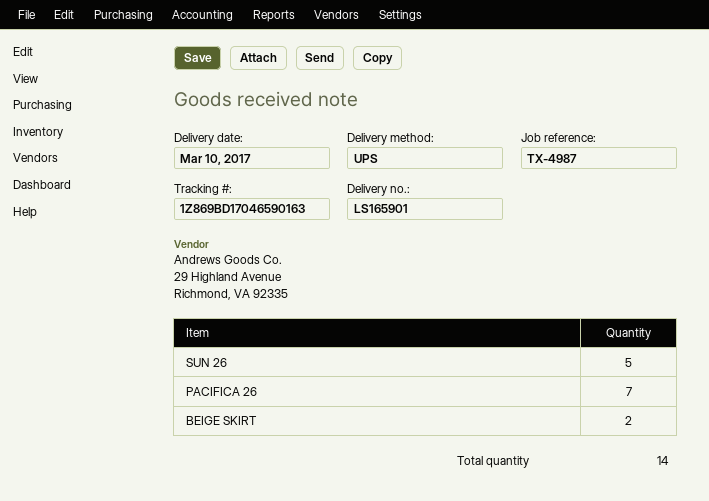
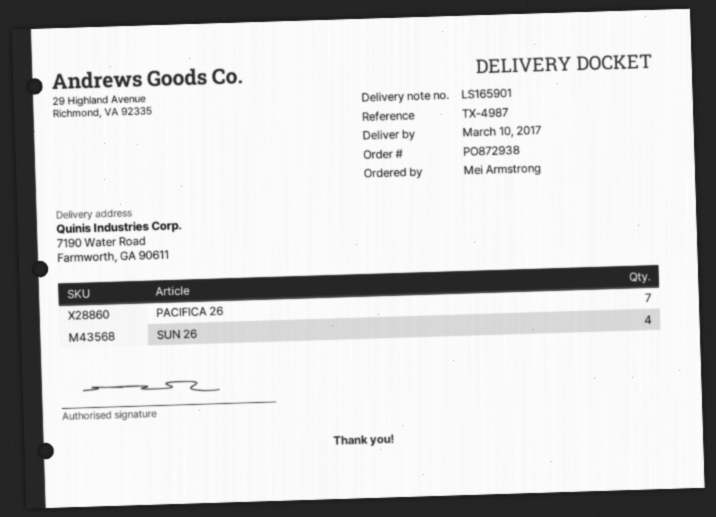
SUN 26: 5 -> 4
BEIGE SKIRT: 2 -> none

